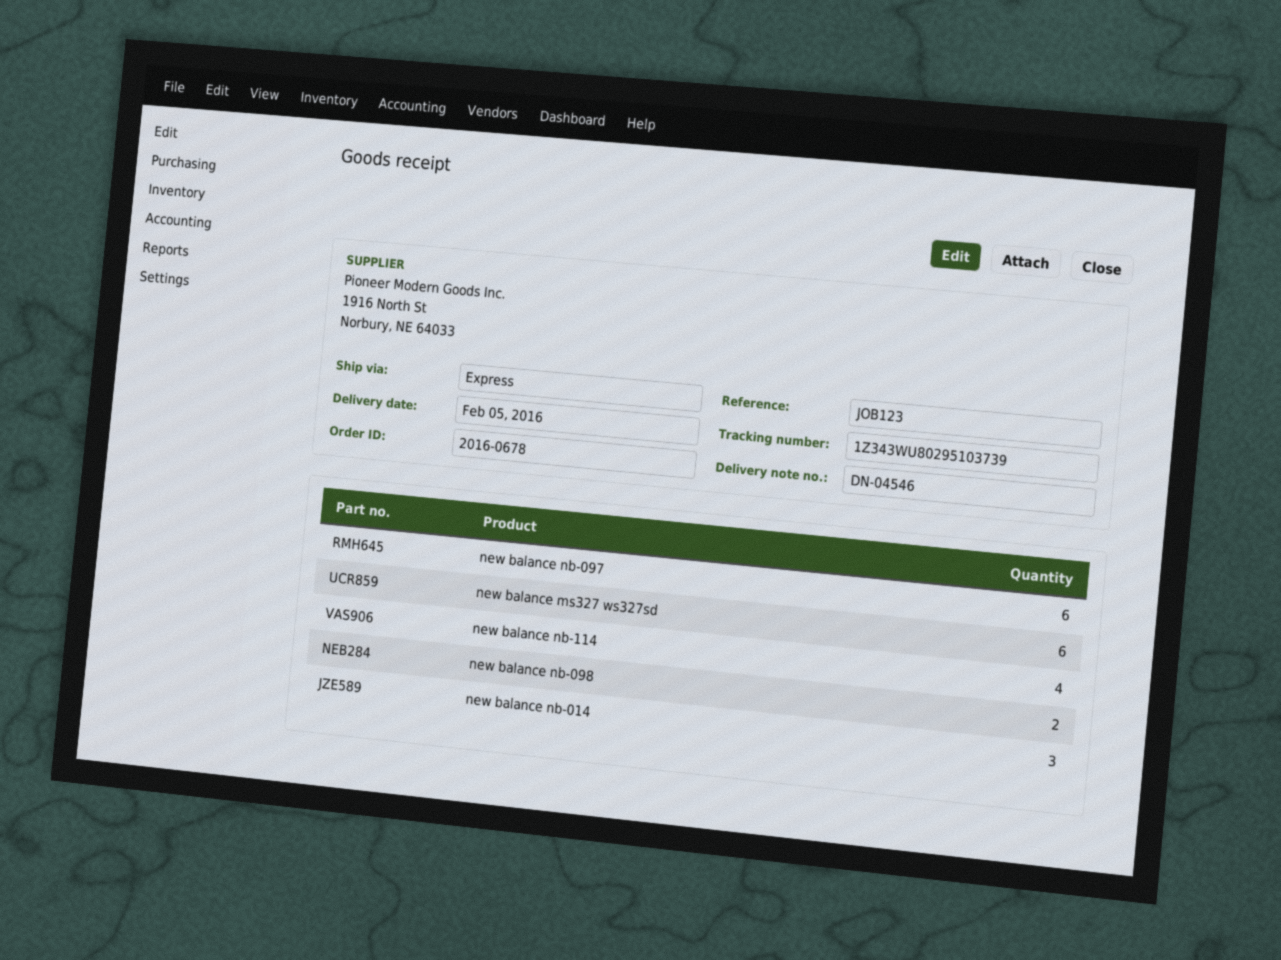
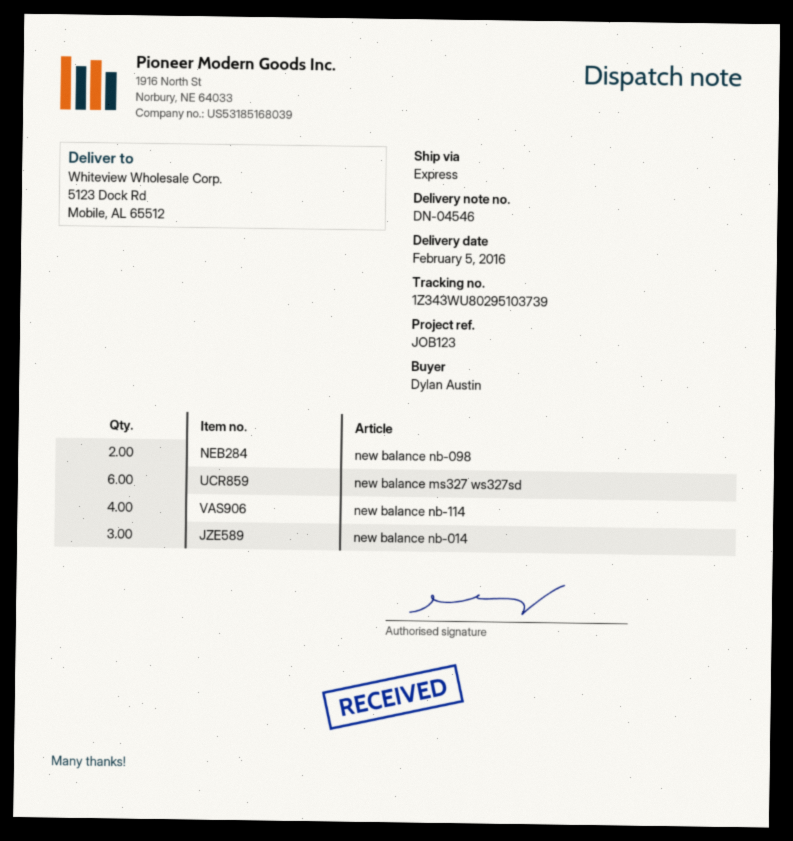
new balance nb-097: 6 -> none

